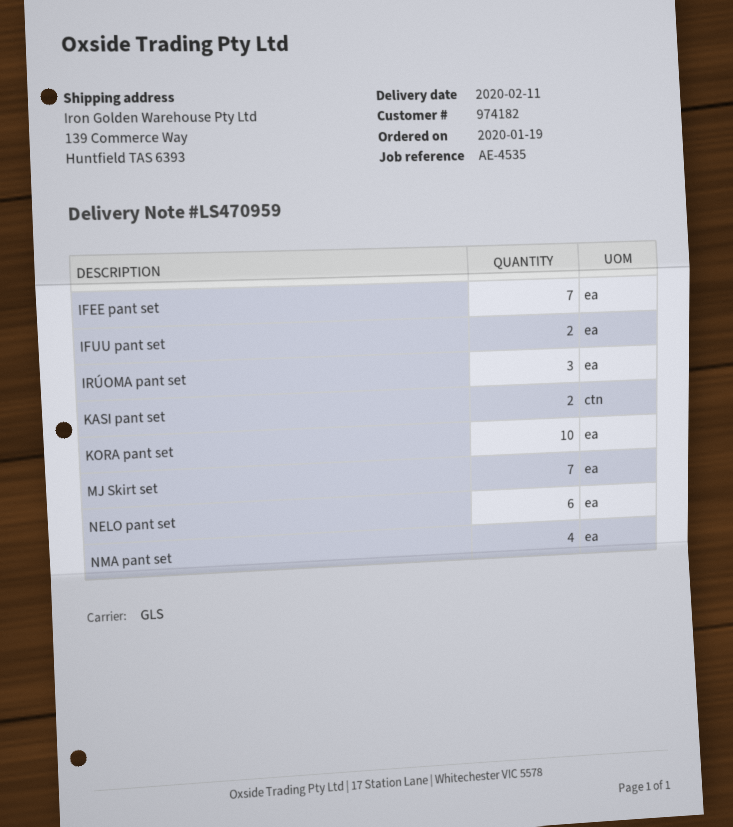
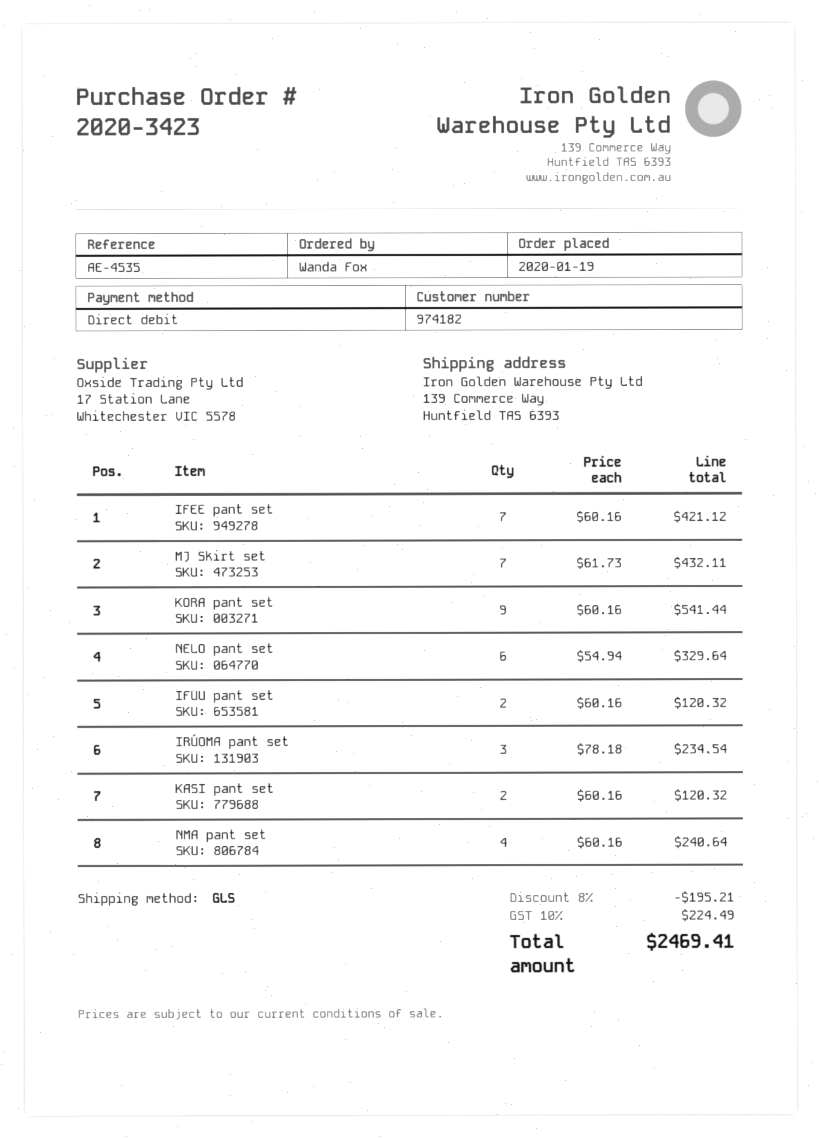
KORA pant set: 10 -> 9

